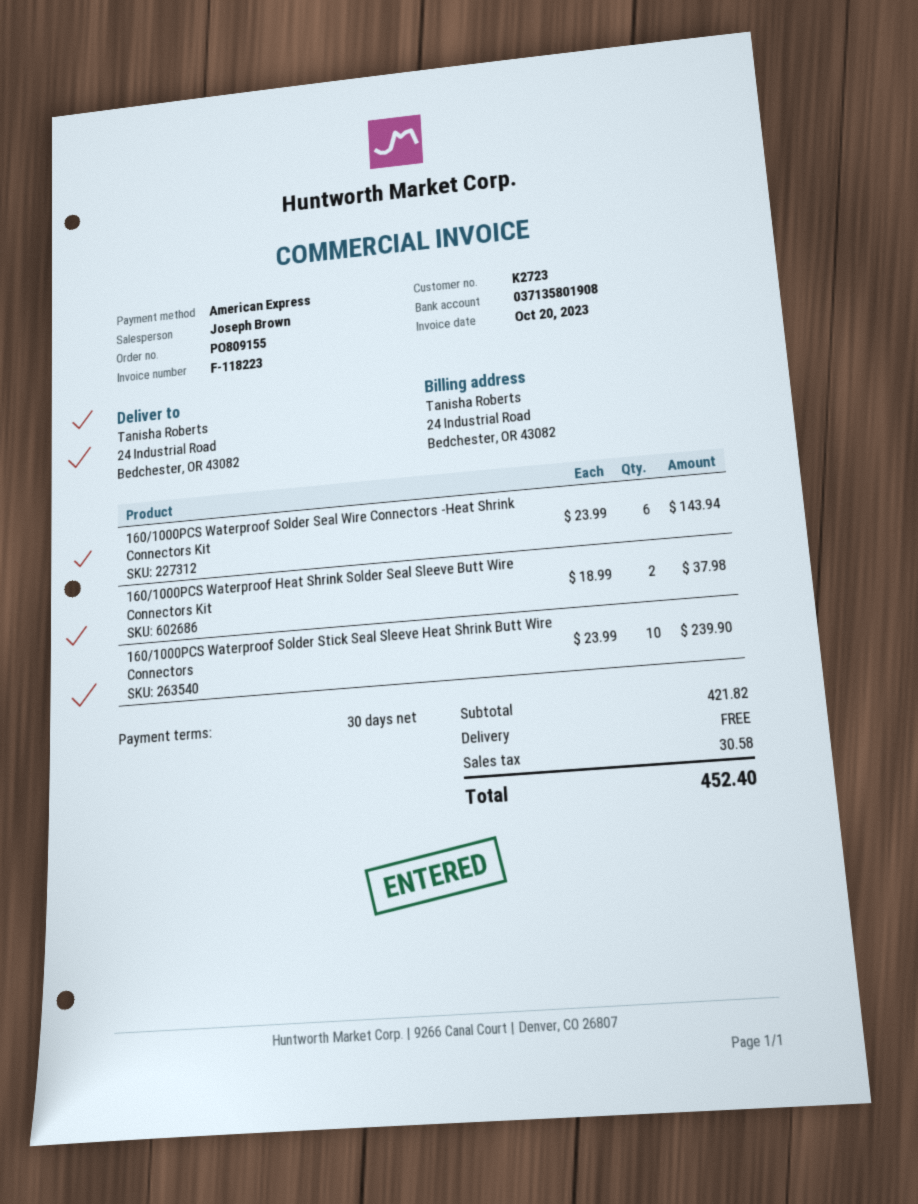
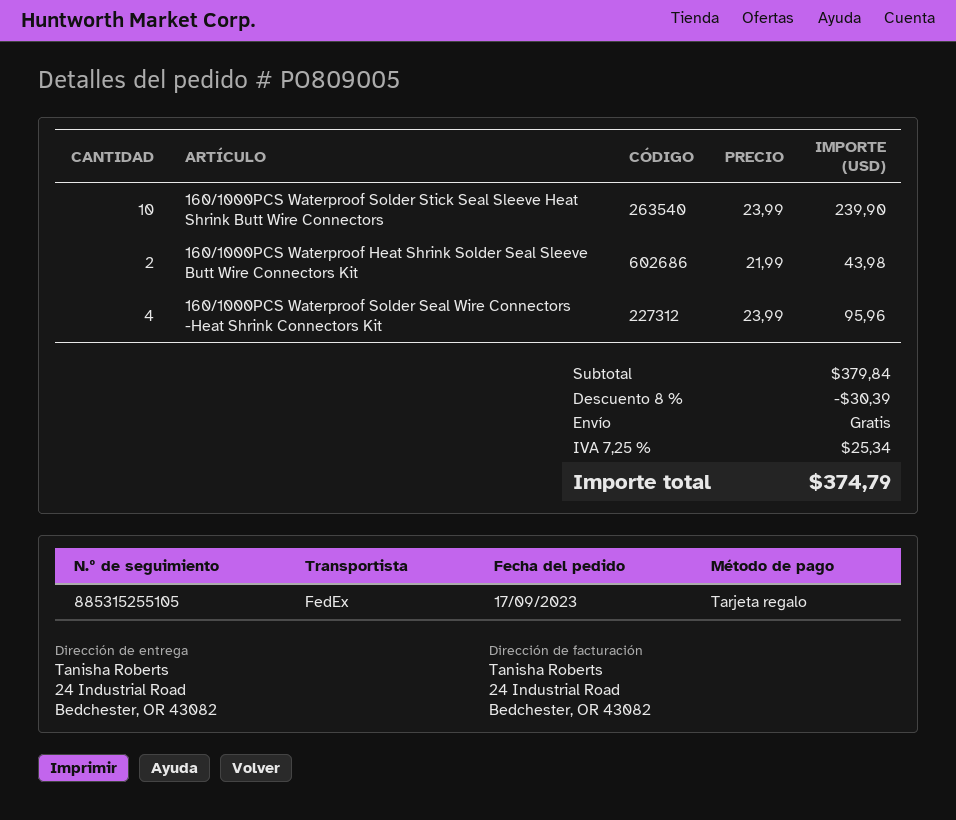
order number: PO809155 -> PO809005
payment method: American Express -> gift card
160/1000PCS Waterproof Solder Seal Wire Connectors -Heat Shrink Connectors Kit: 6 x 23.99 = 143.94 -> 4 x 23.99 = 95.96
160/1000PCS Waterproof Heat Shrink Solder Seal Sleeve Butt Wire Connectors Kit: 2 x 18.99 = 37.98 -> 2 x 21.99 = 43.98
subtotal: 421.82 -> 379.84
discount: none -> 8% = 30.39
tax: 30.58 -> 25.34
total: 452.40 -> 374.79

